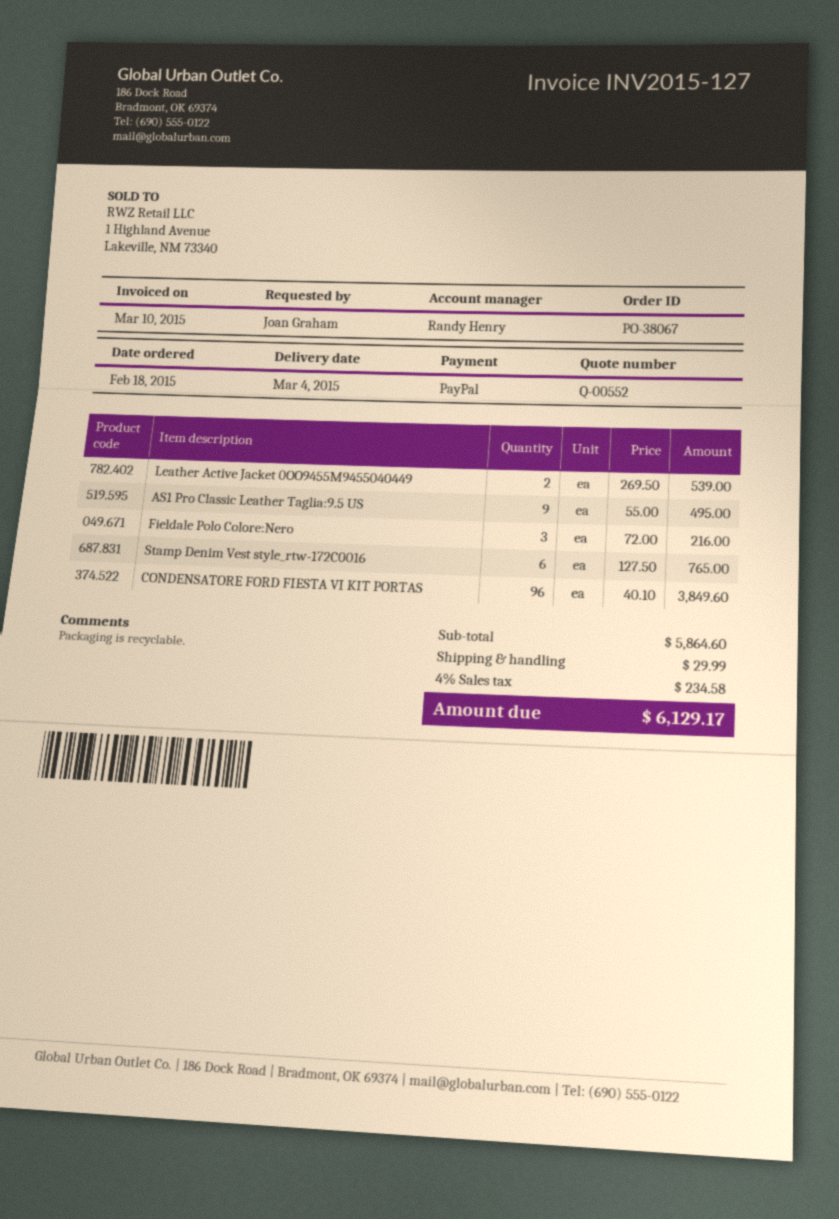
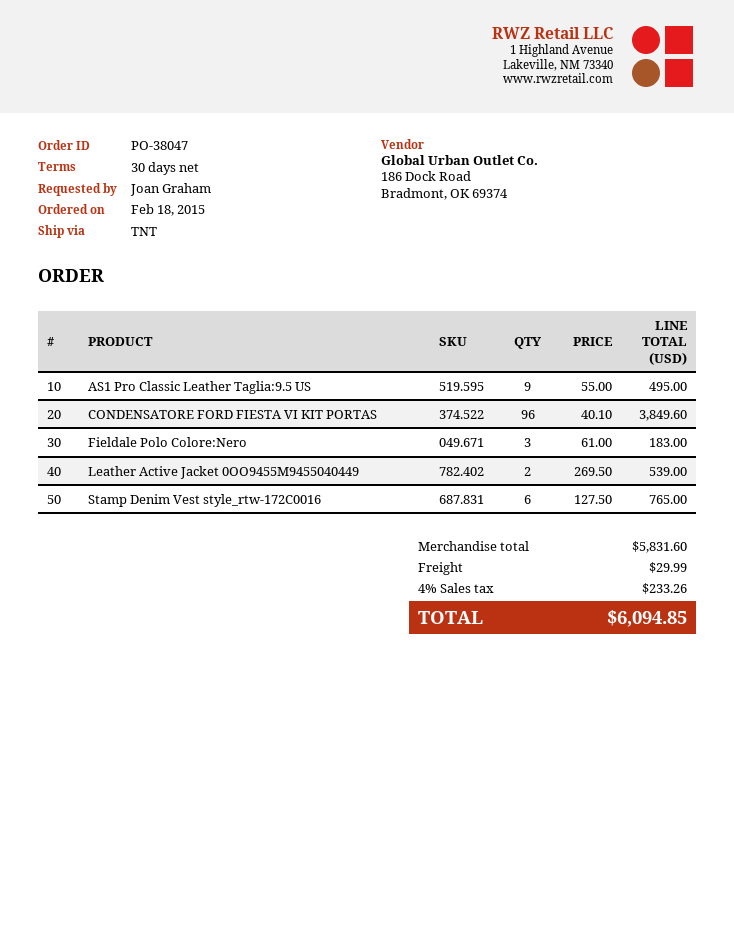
order number: PO-38067 -> PO-38047
Fieldale Polo Colore:Nero: 3 x 72.00 = 216.00 -> 3 x 61.00 = 183.00
subtotal: 5864.60 -> 5831.60
tax: 4% = 234.58 -> 4% = 233.26
total: 6129.17 -> 6094.85

